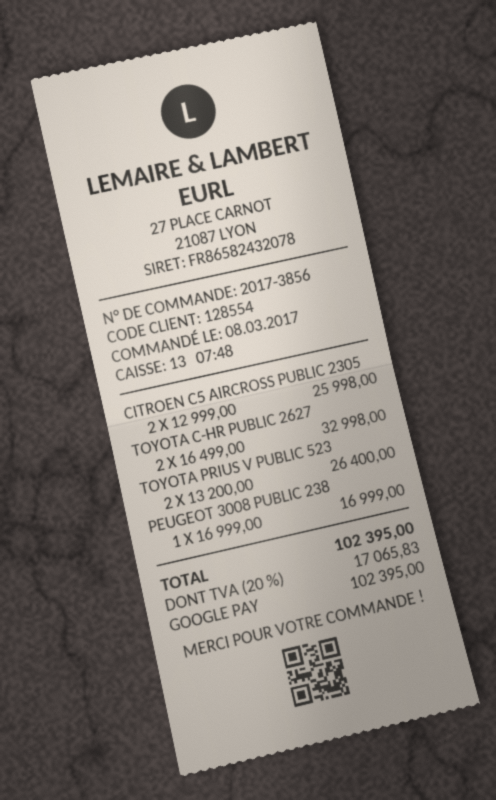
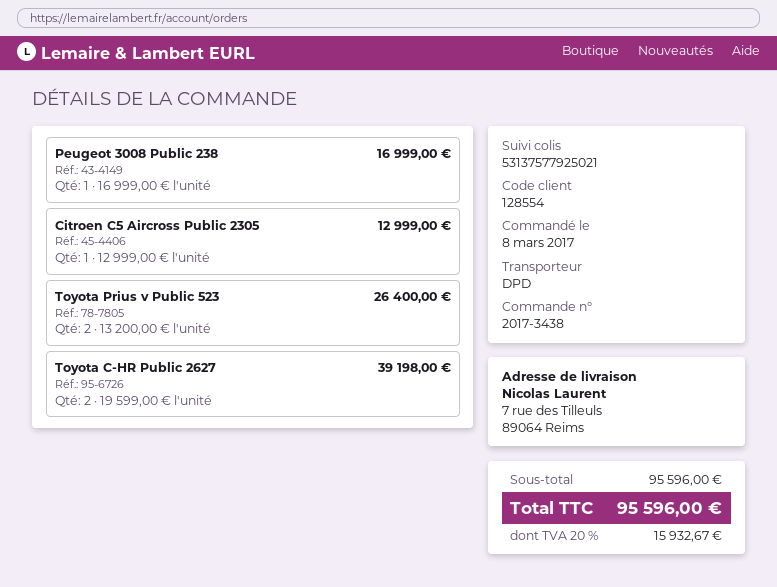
order number: 2017-3856 -> 2017-3438
CITROEN C5 AIRCROSS PUBLIC 2305: 2 x 12999.00 = 25998.00 -> 1 x 12999.00 = 12999.00
TOYOTA C-HR PUBLIC 2627: 2 x 16499.00 = 32998.00 -> 2 x 19599.00 = 39198.00
tax: 20% = 17065.83 -> 20% = 15932.67
total: 102395.00 -> 95596.00

